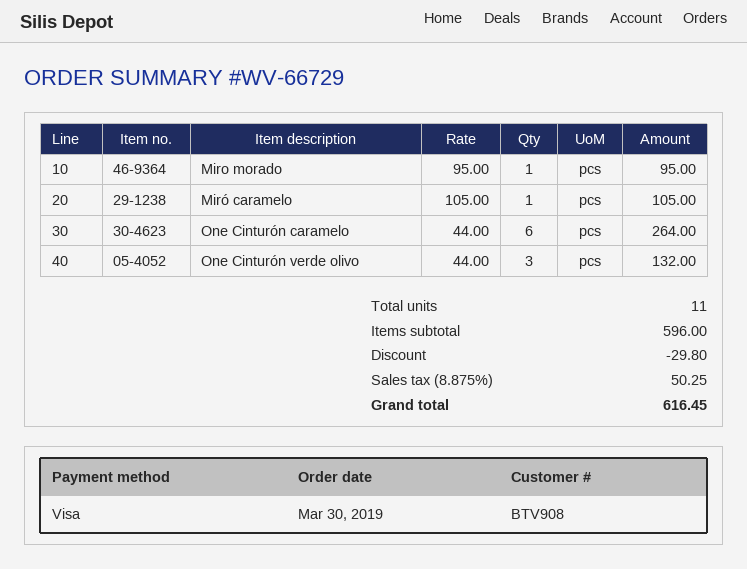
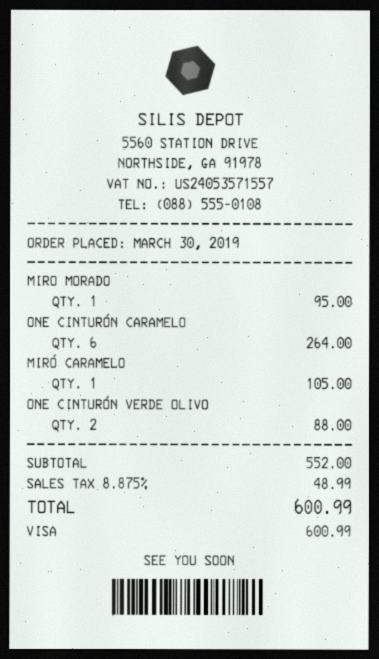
One Cinturón verde olivo: 3 for 132.00 -> 2 for 88.00
subtotal: 596.00 -> 552.00
discount: 29.80 -> none
tax: 8.875% = 50.25 -> 8.875% = 48.99
total: 616.45 -> 600.99

